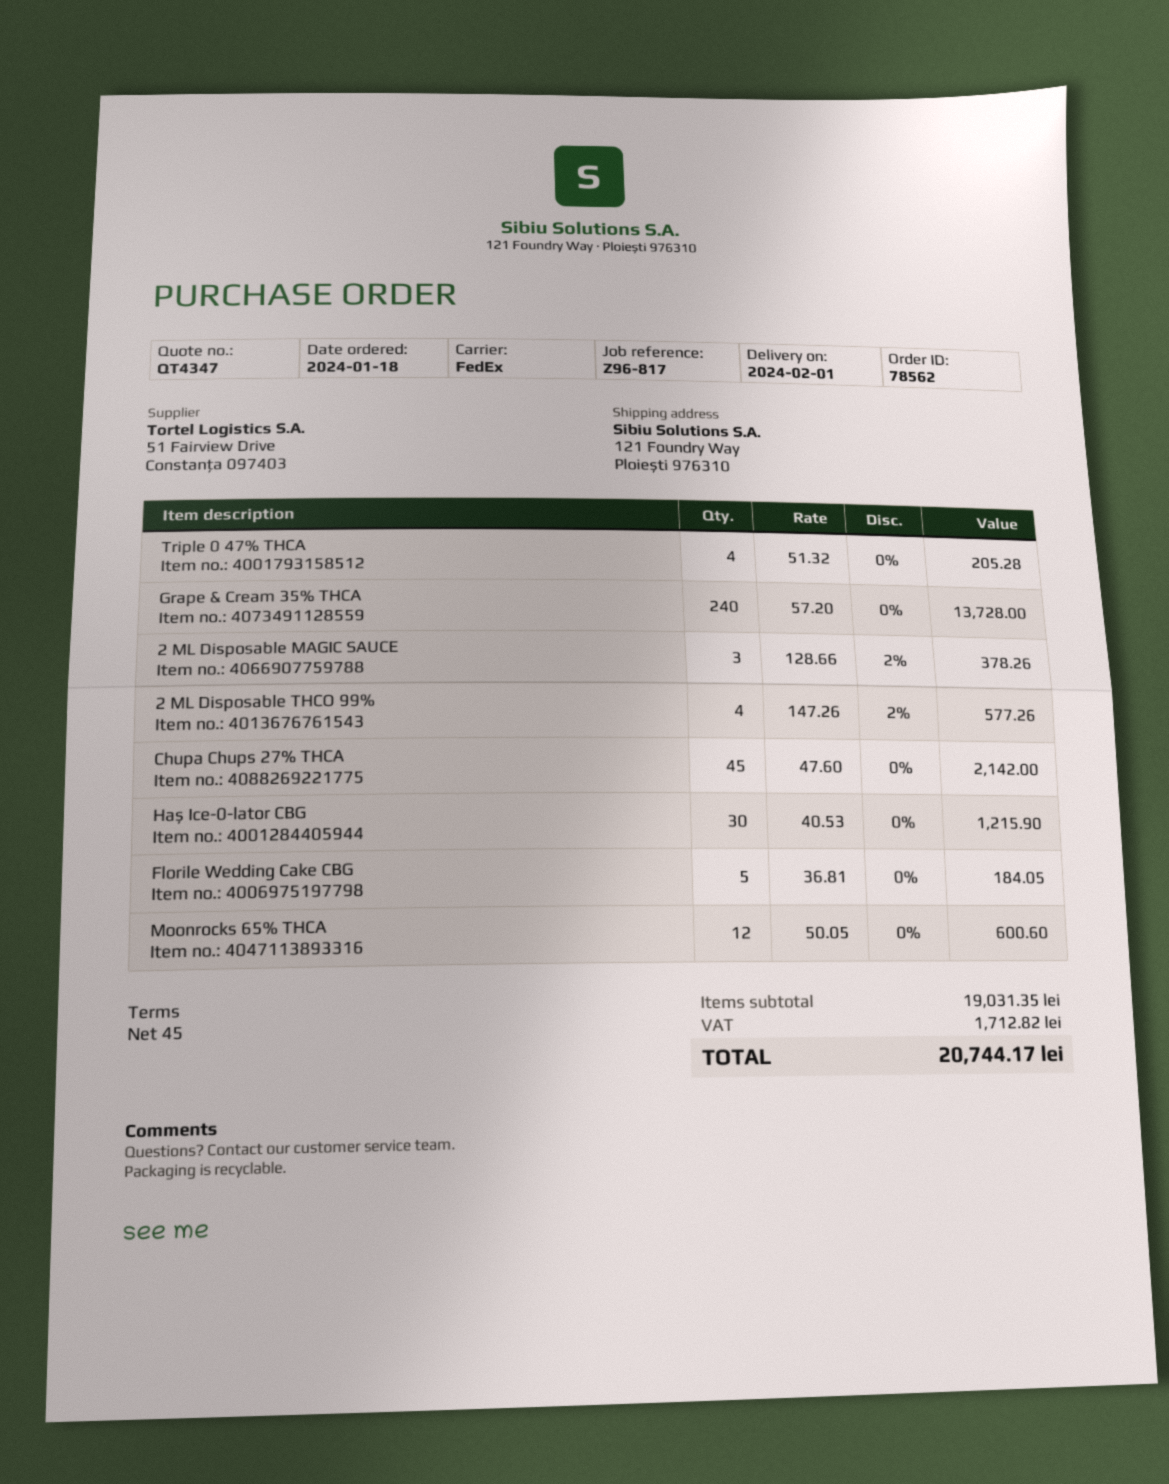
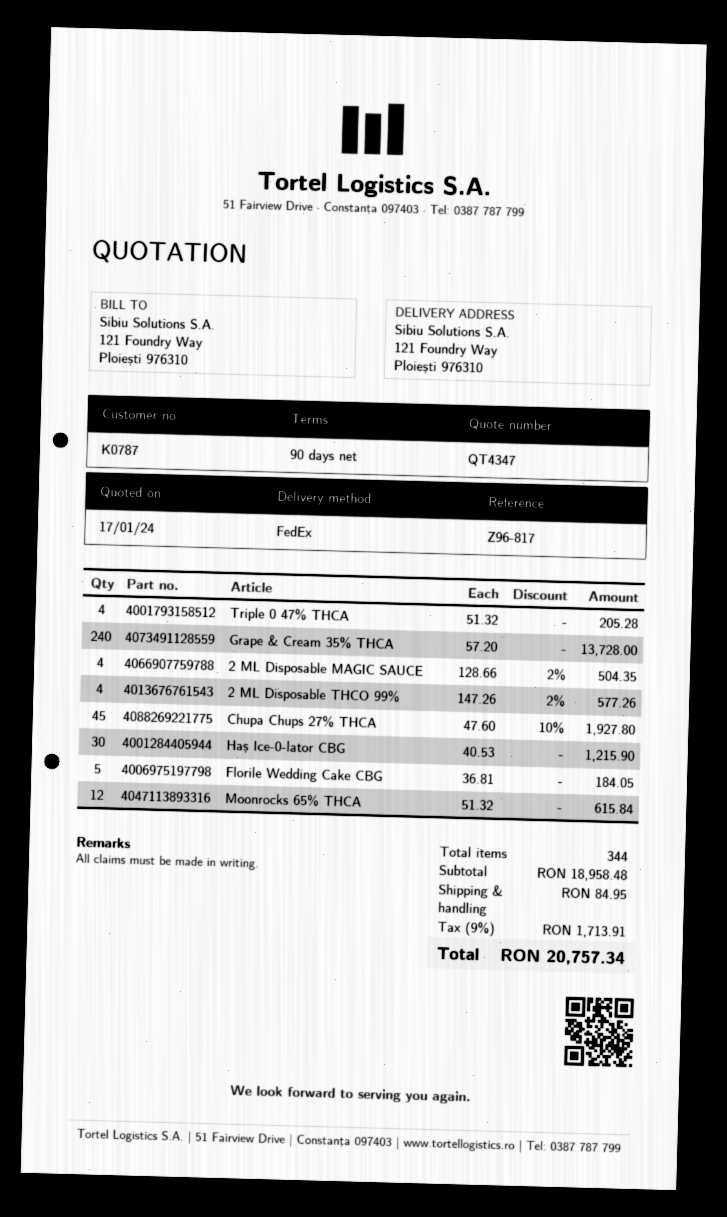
payment terms: 45 days -> 90 days
2 ML Disposable MAGIC SAUCE: 3 x 128.66 - 2% = 378.26 -> 4 x 128.66 - 2% = 504.35
Chupa Chups 27% THCA: 45 x 47.60 = 2142.00 -> 45 x 47.60 - 10% = 1927.80
Moonrocks 65% THCA: 12 x 50.05 = 600.60 -> 12 x 51.32 = 615.84
subtotal: 19031.35 -> 18958.48
shipping: none -> 84.95
tax: 1712.82 -> 1713.91
total: 20744.17 -> 20757.34

